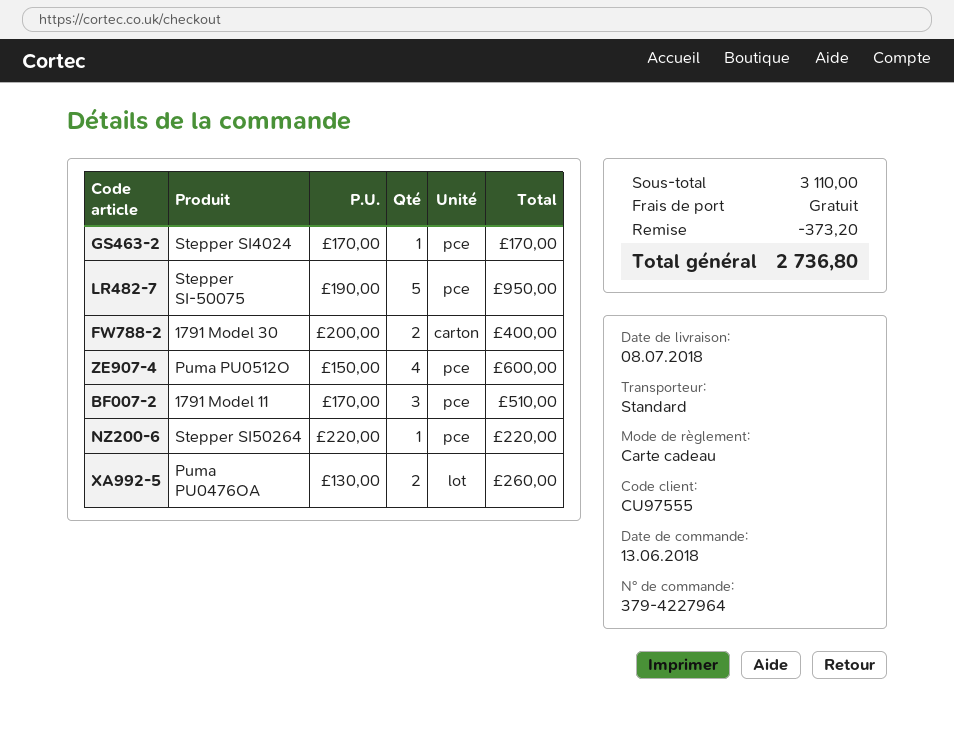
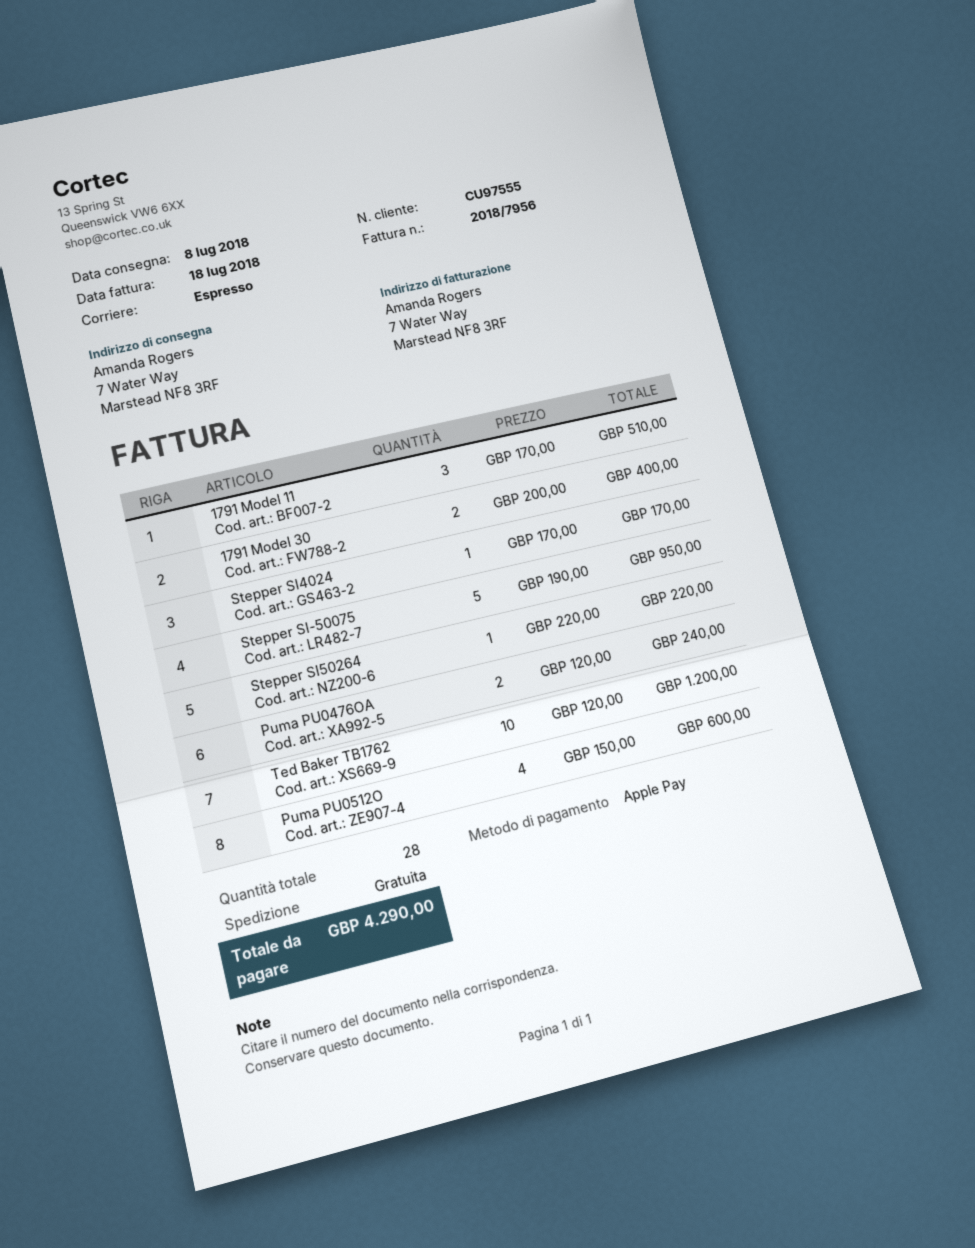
payment method: gift card -> Apple Pay
shipping method: standard -> express
Puma PU0476OA: 2 x 130.00 = 260.00 -> 2 x 120.00 = 240.00
Ted Baker TB1762: none -> 10 x 120.00 = 1200.00
discount: 373.20 -> none
total: 2736.80 -> 4290.00

